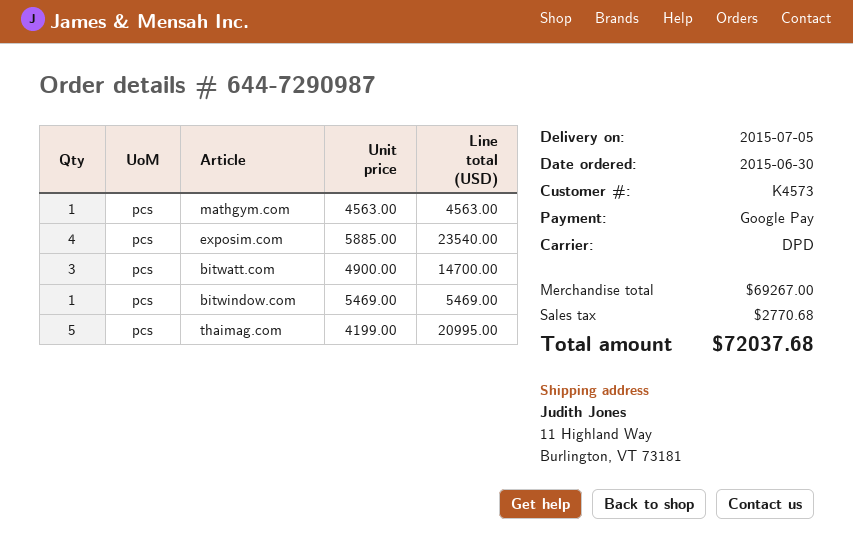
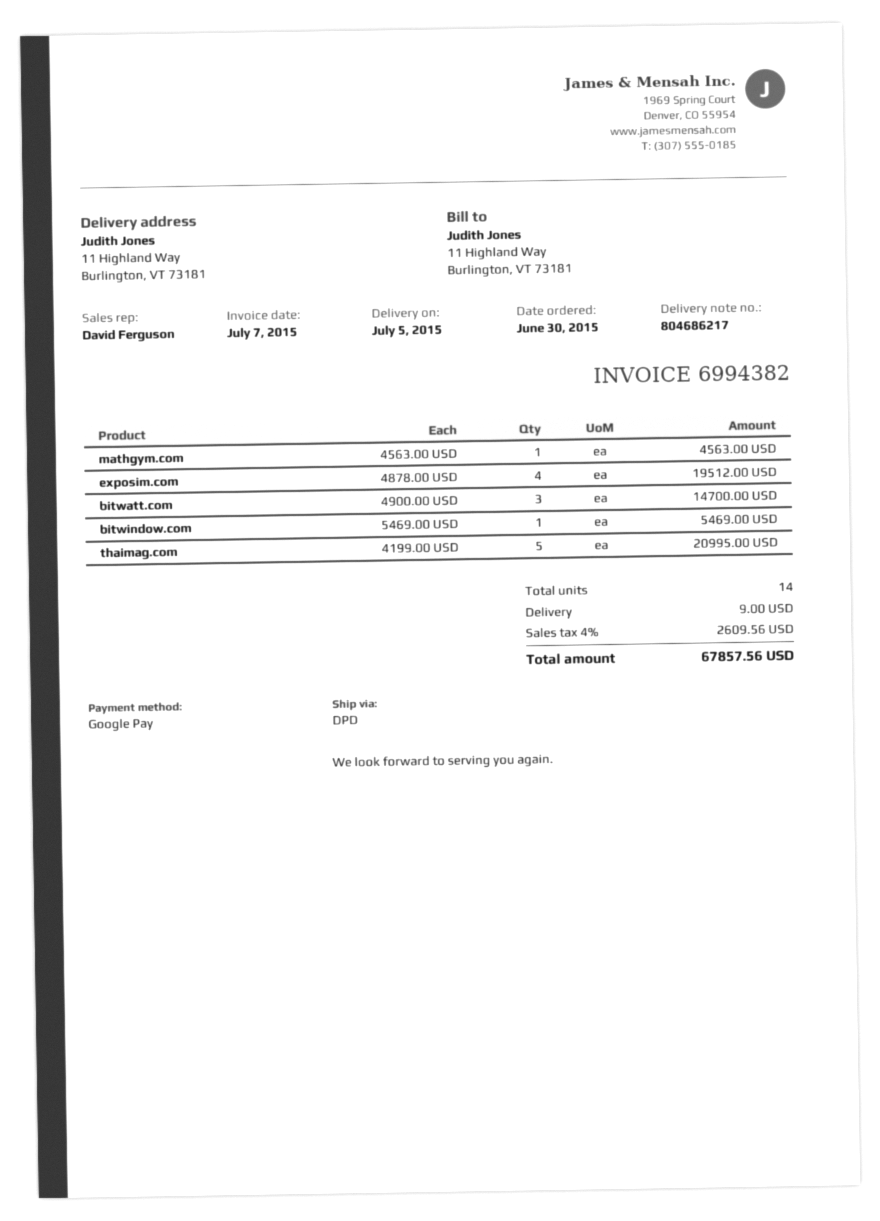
exposim.com: 4 x 5885.00 = 23540.00 -> 4 x 4878.00 = 19512.00
shipping: none -> 9.00
tax: 2770.68 -> 2609.56
total: 72037.68 -> 67857.56

